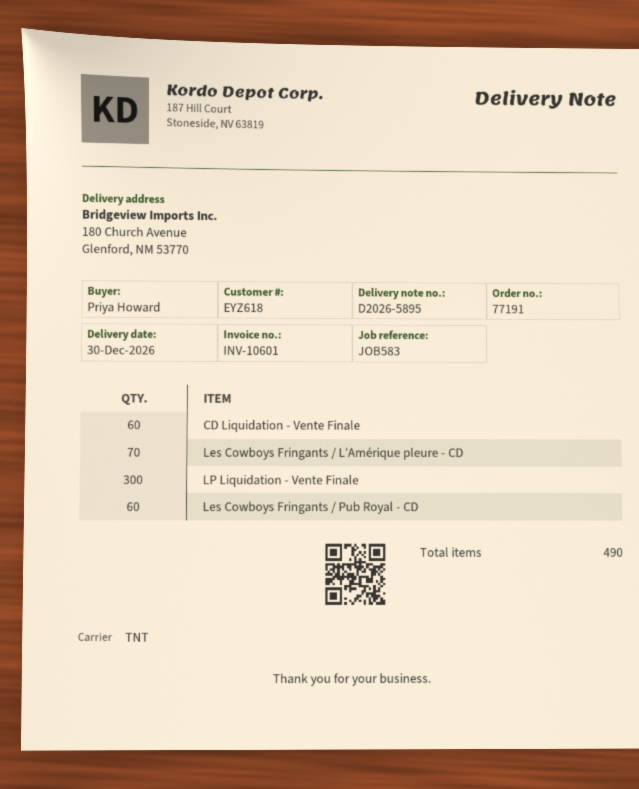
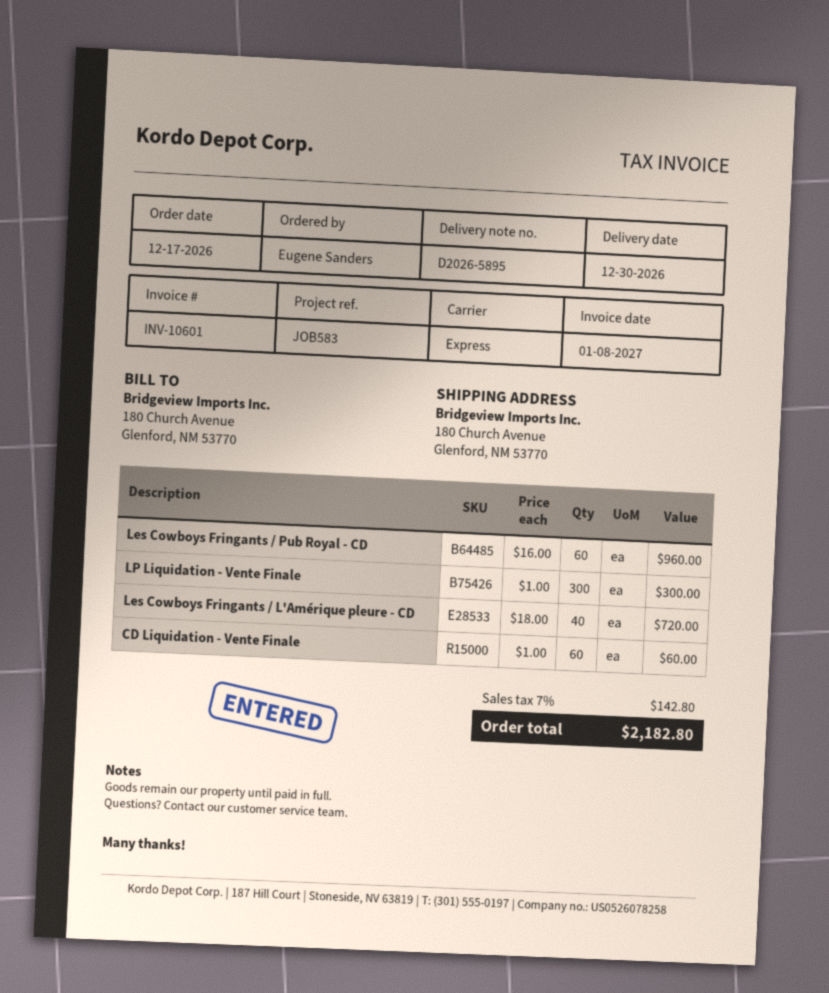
ordered by: Priya Howard -> Eugene Sanders
shipping method: TNT -> express
Les Cowboys Fringants / L'Amérique pleure - CD: 70 -> 40

